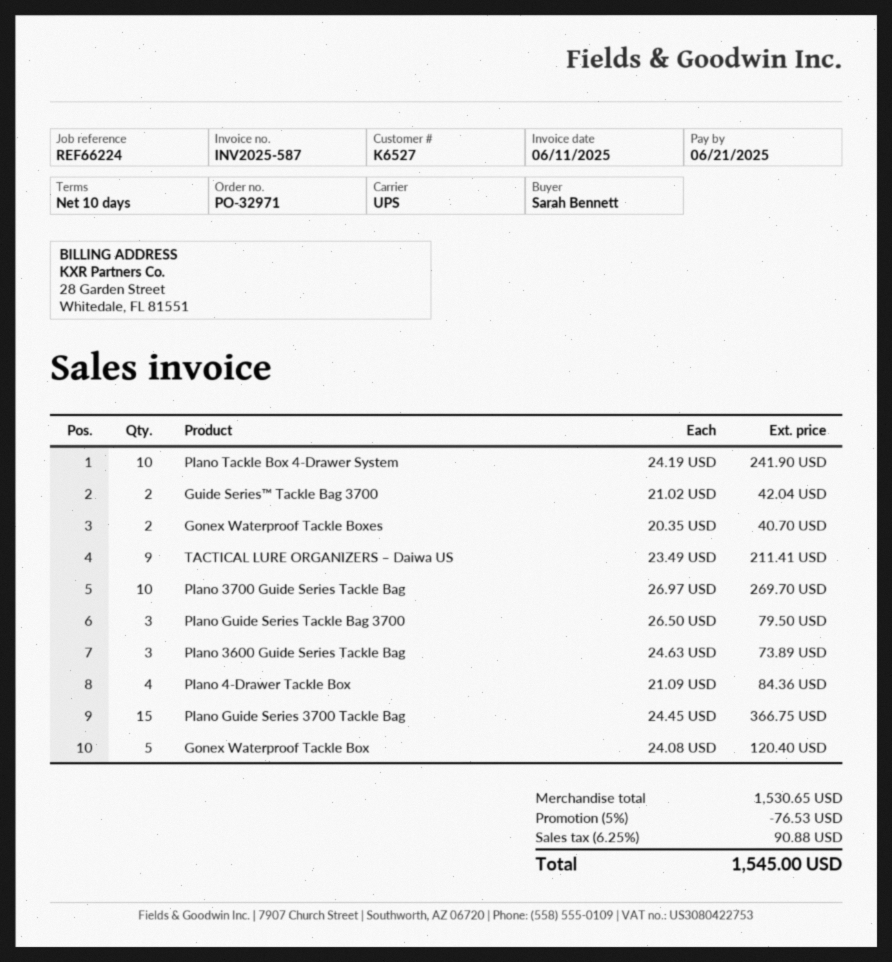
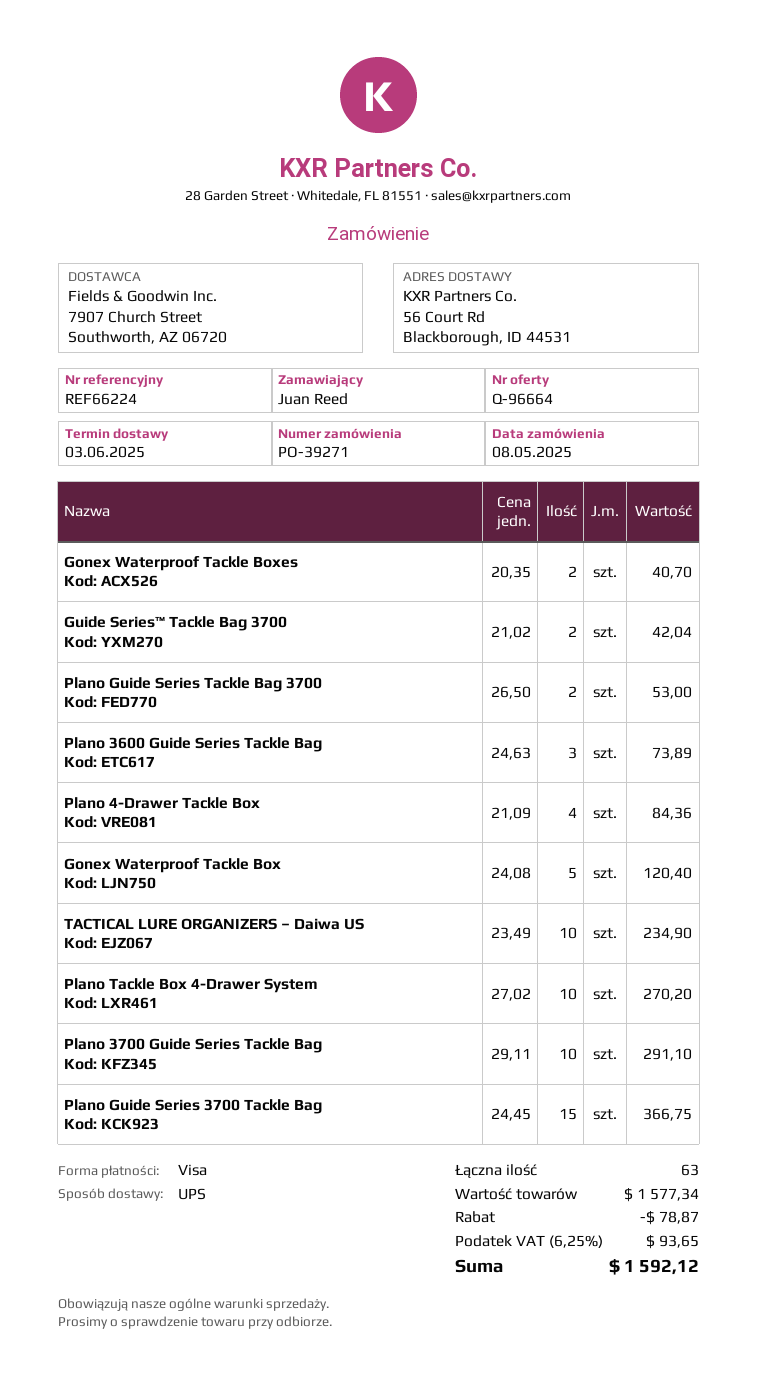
order number: PO-32971 -> PO-39271
ordered by: Sarah Bennett -> Juan Reed
Plano Tackle Box 4-Drawer System: 10 x 24.19 = 241.90 -> 10 x 27.02 = 270.20
TACTICAL LURE ORGANIZERS – Daiwa US: 9 x 23.49 = 211.41 -> 10 x 23.49 = 234.90
Plano 3700 Guide Series Tackle Bag: 10 x 26.97 = 269.70 -> 10 x 29.11 = 291.10
Plano Guide Series Tackle Bag 3700: 3 x 26.50 = 79.50 -> 2 x 26.50 = 53.00
subtotal: 1530.65 -> 1577.34
discount: 76.53 -> 78.87
tax: 6.25% = 90.88 -> 6.25% = 93.65
total: 1545.00 -> 1592.12

